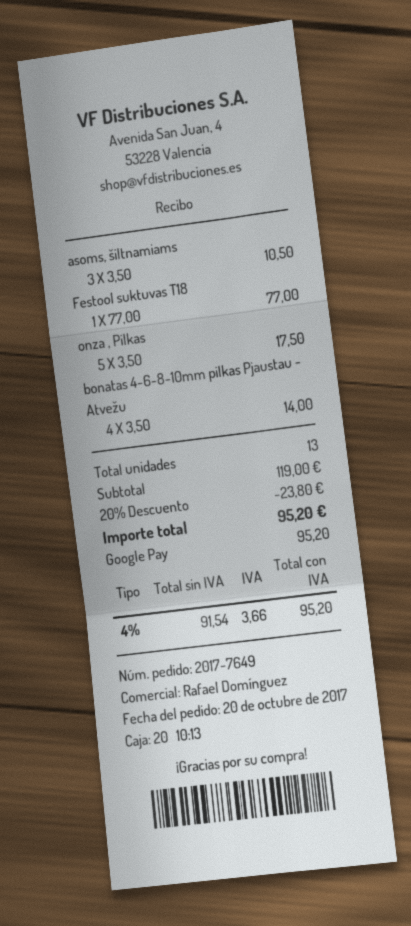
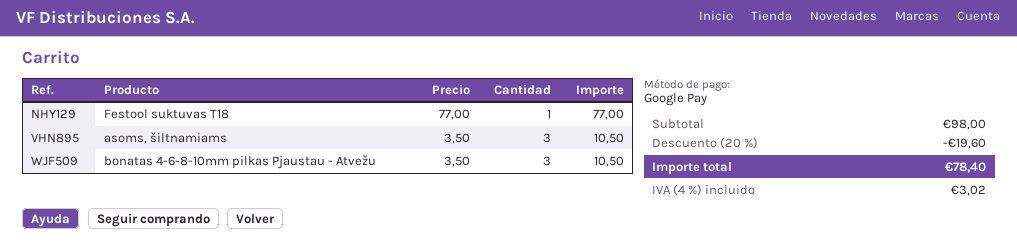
onza , Pilkas: 5 x 3.50 = 17.50 -> none
bonatas 4-6-8-10mm pilkas Pjaustau - Atvežu: 4 x 3.50 = 14.00 -> 3 x 3.50 = 10.50
subtotal: 119.00 -> 98.00
discount: 20% = 23.80 -> 20% = 19.60
tax: 4% = 3.66 -> 4% = 3.02
total: 95.20 -> 78.40

